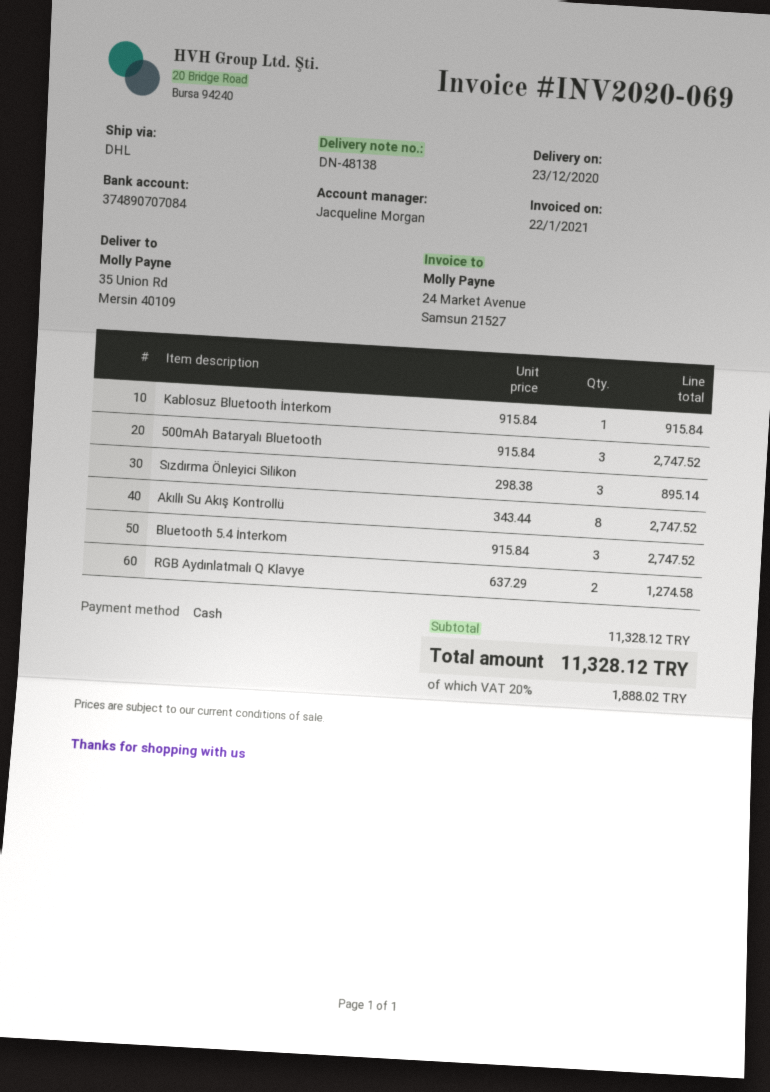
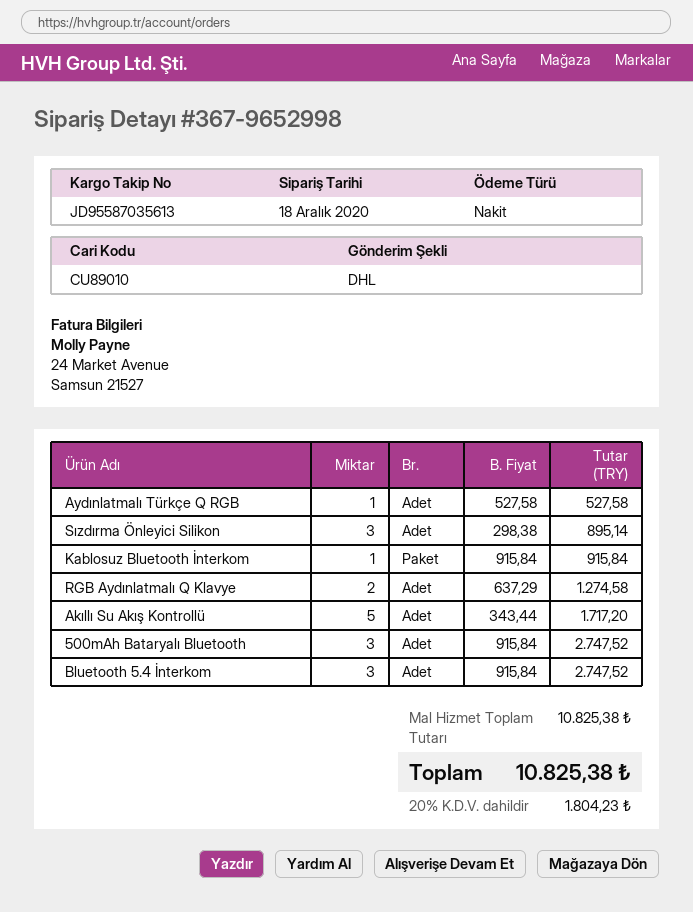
Akıllı Su Akış Kontrollü: 8 x 343.44 = 2747.52 -> 5 x 343.44 = 1717.20
Aydınlatmalı Türkçe Q RGB: none -> 1 x 527.58 = 527.58
subtotal: 11328.12 -> 10825.38
tax: 20% = 1888.02 -> 20% = 1804.23
total: 11328.12 -> 10825.38

